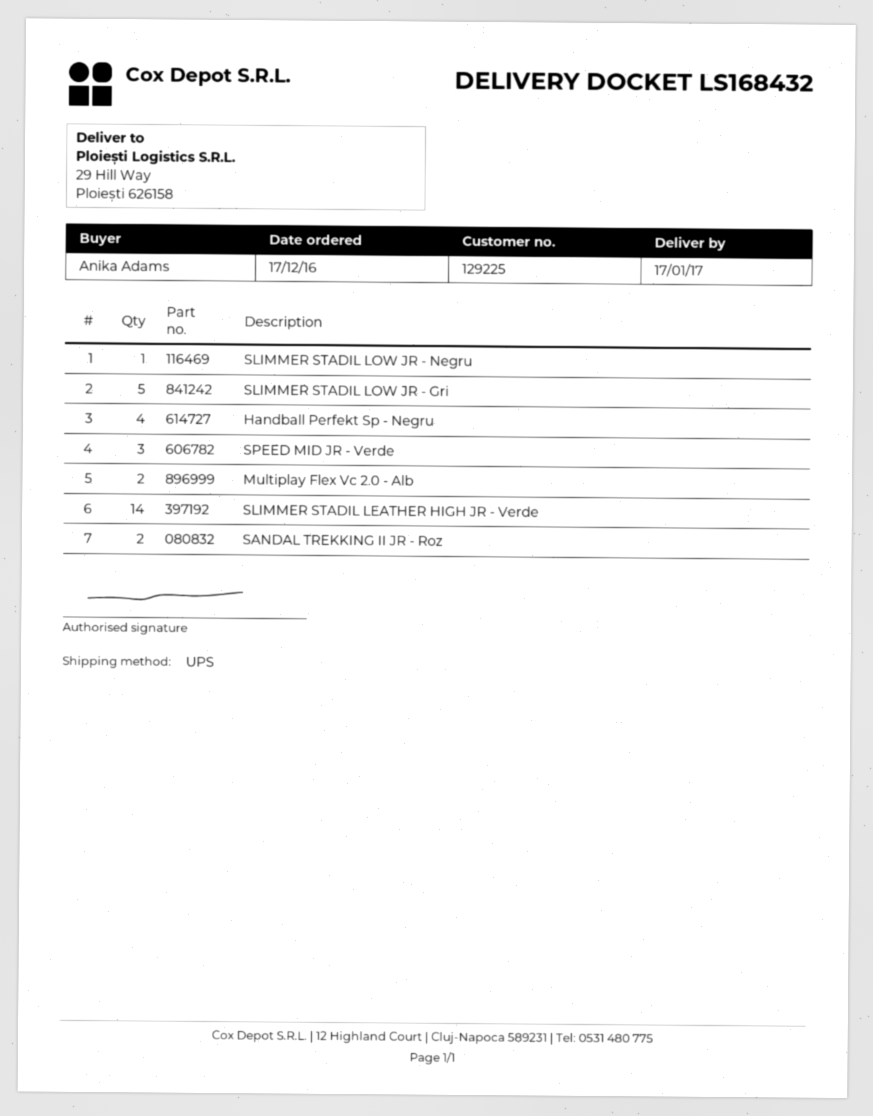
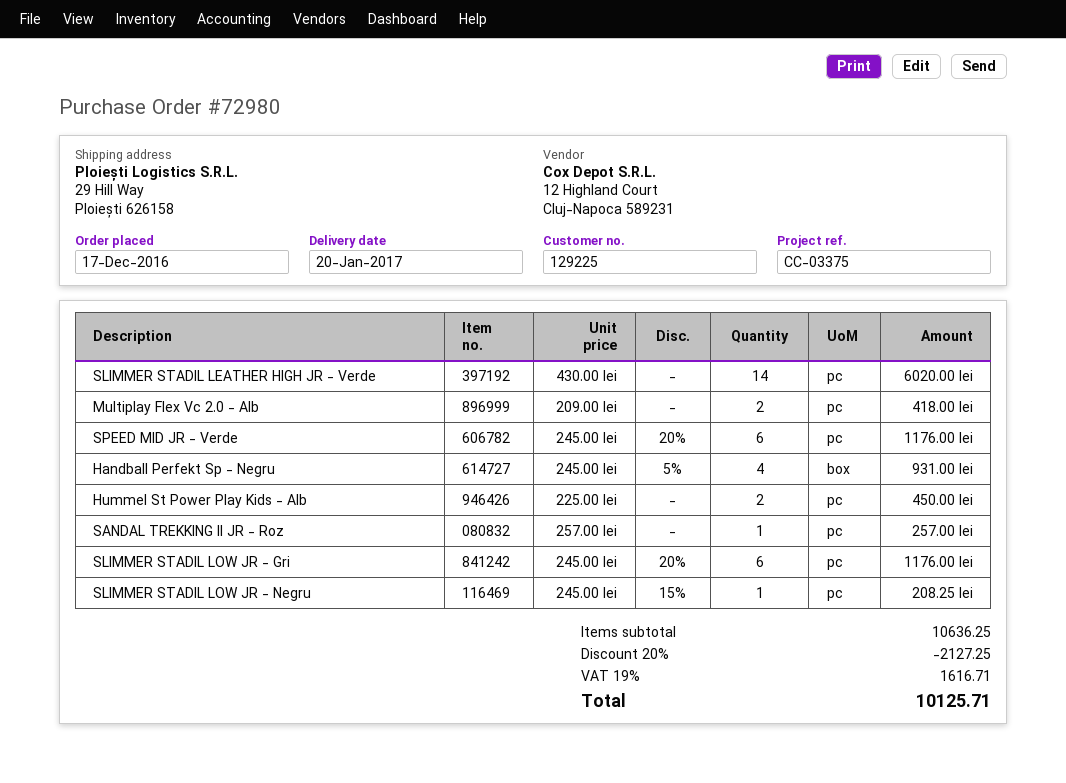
delivery date: 2017-01-17 -> 2017-01-20
SLIMMER STADIL LOW JR - Gri: 5 -> 6
SPEED MID JR - Verde: 3 -> 6
SANDAL TREKKING II JR - Roz: 2 -> 1
Hummel St Power Play Kids - Alb: none -> 2

